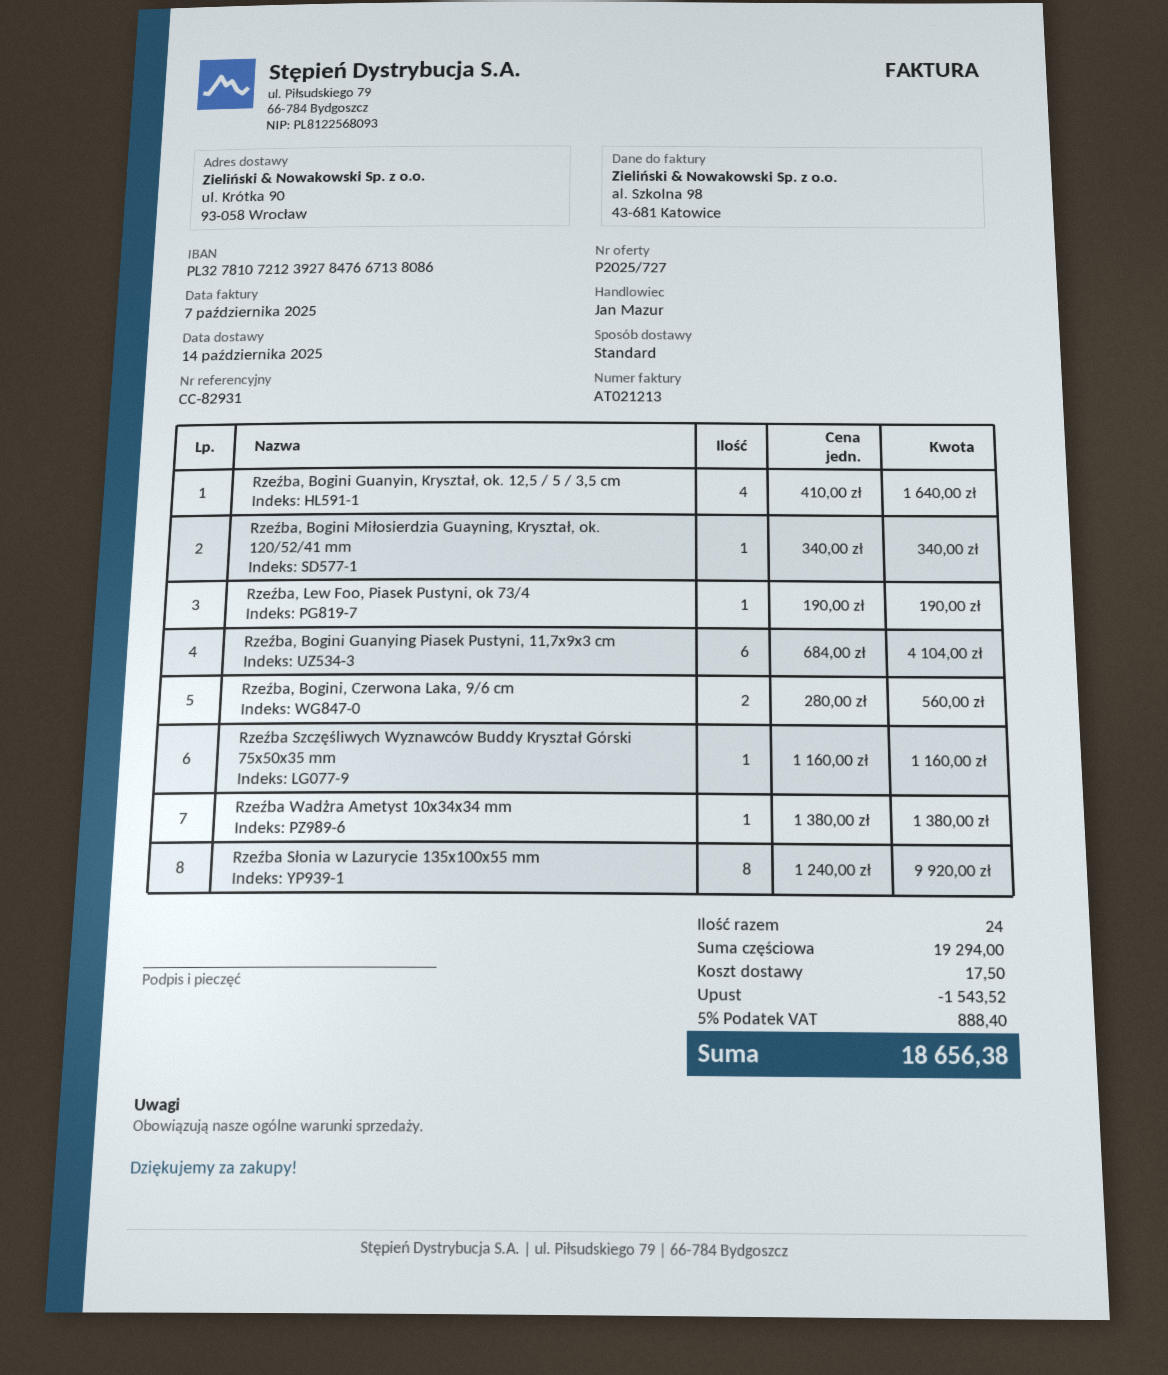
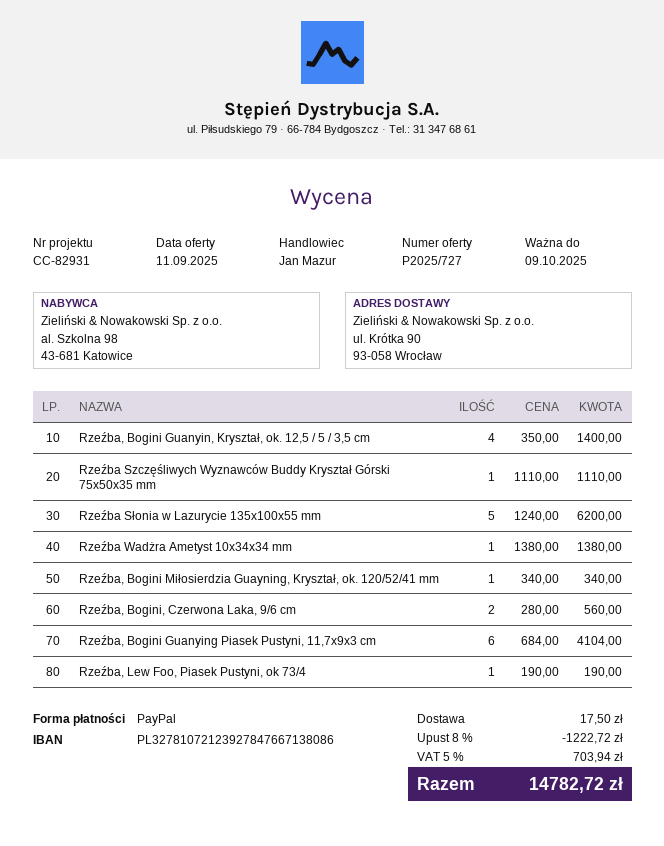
Rzeźba, Bogini Guanyin, Kryształ, ok. 12,5 / 5 / 3,5 cm: 4 x 410.00 = 1640.00 -> 4 x 350.00 = 1400.00
Rzeźba Szczęśliwych Wyznawców Buddy Kryształ Górski 75x50x35 mm: 1 x 1160.00 = 1160.00 -> 1 x 1110.00 = 1110.00
Rzeźba Słonia w Lazurycie 135x100x55 mm: 8 x 1240.00 = 9920.00 -> 5 x 1240.00 = 6200.00
discount: 1543.52 -> 1222.72
tax: 5% = 888.40 -> 5% = 703.94
total: 18656.38 -> 14782.72

